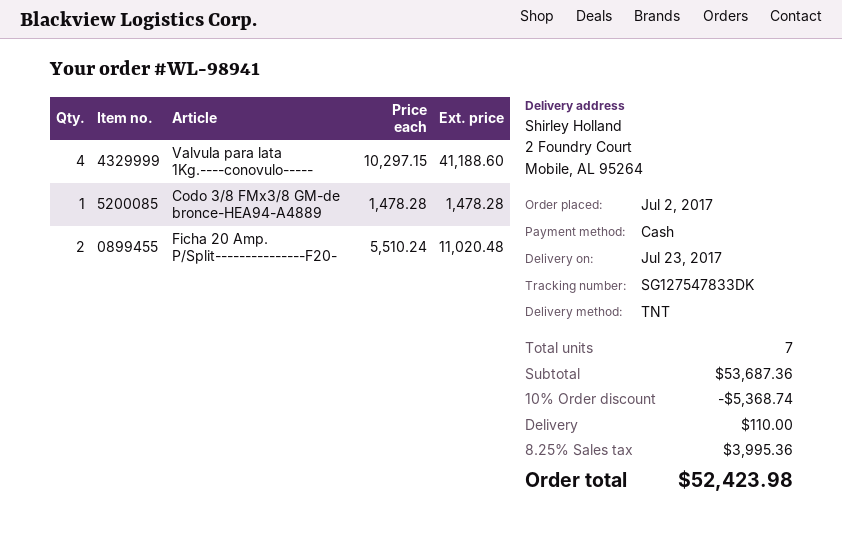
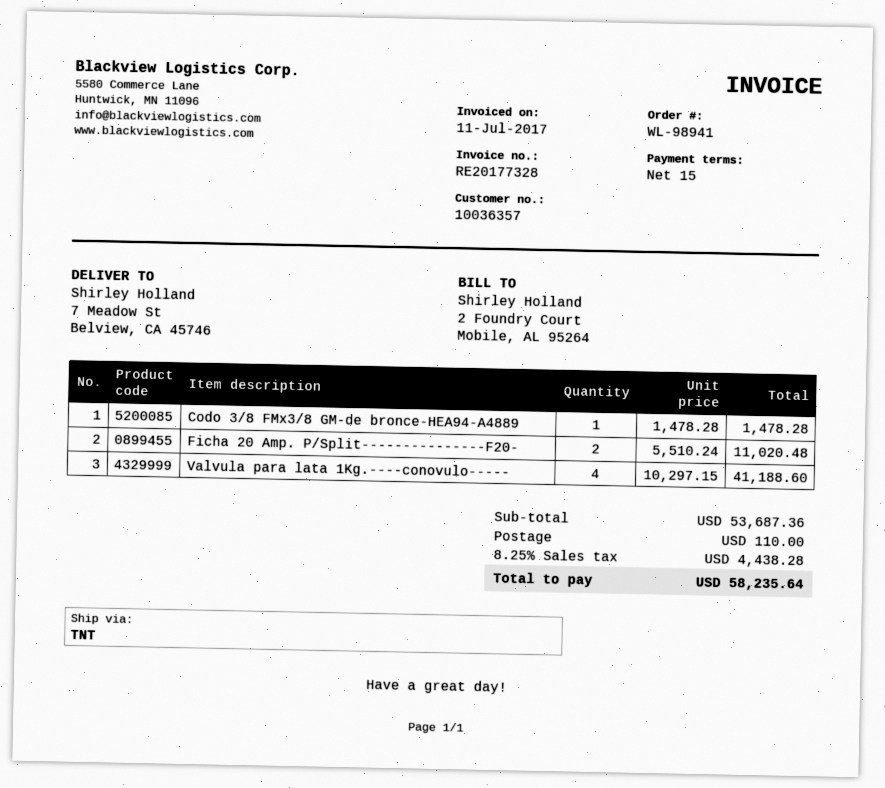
ship to: 2 Foundry Court, Mobile, AL 95264 -> 7 Meadow St, Belview, CA 45746
discount: 10% = 5368.74 -> none
tax: 8.25% = 3995.36 -> 8.25% = 4438.28
total: 52423.98 -> 58235.64

